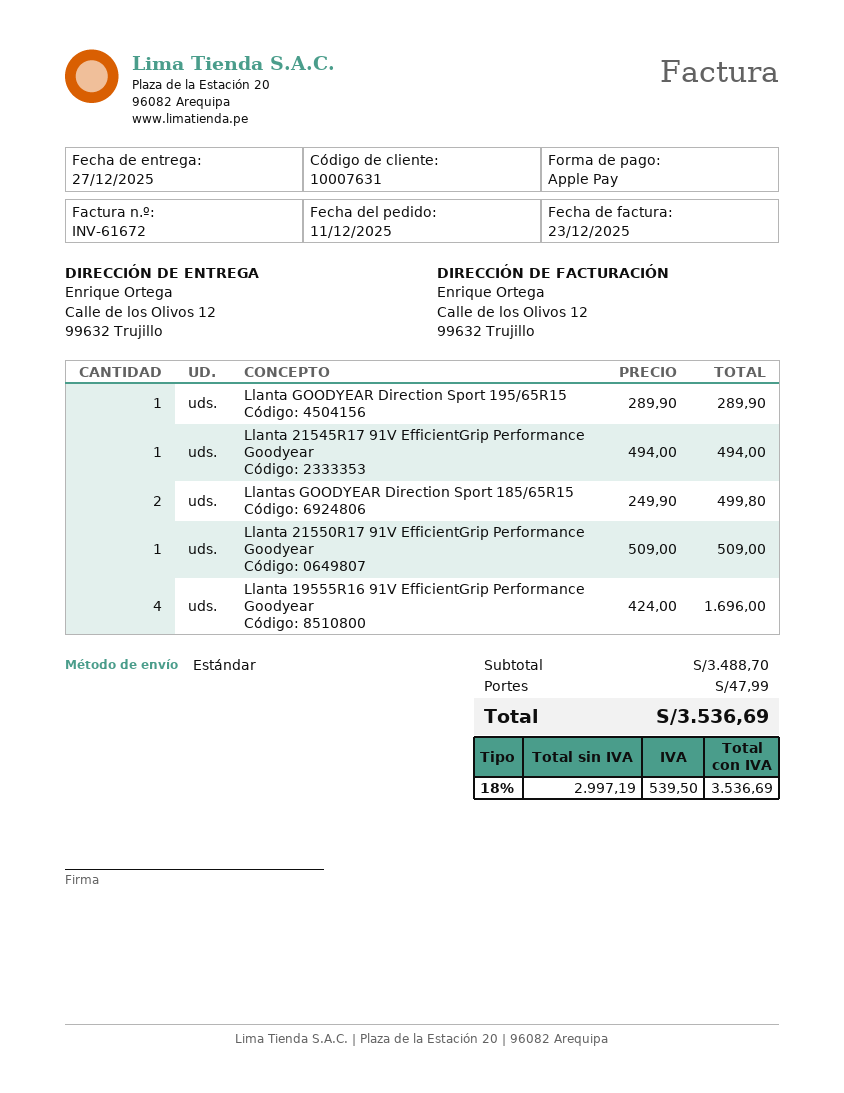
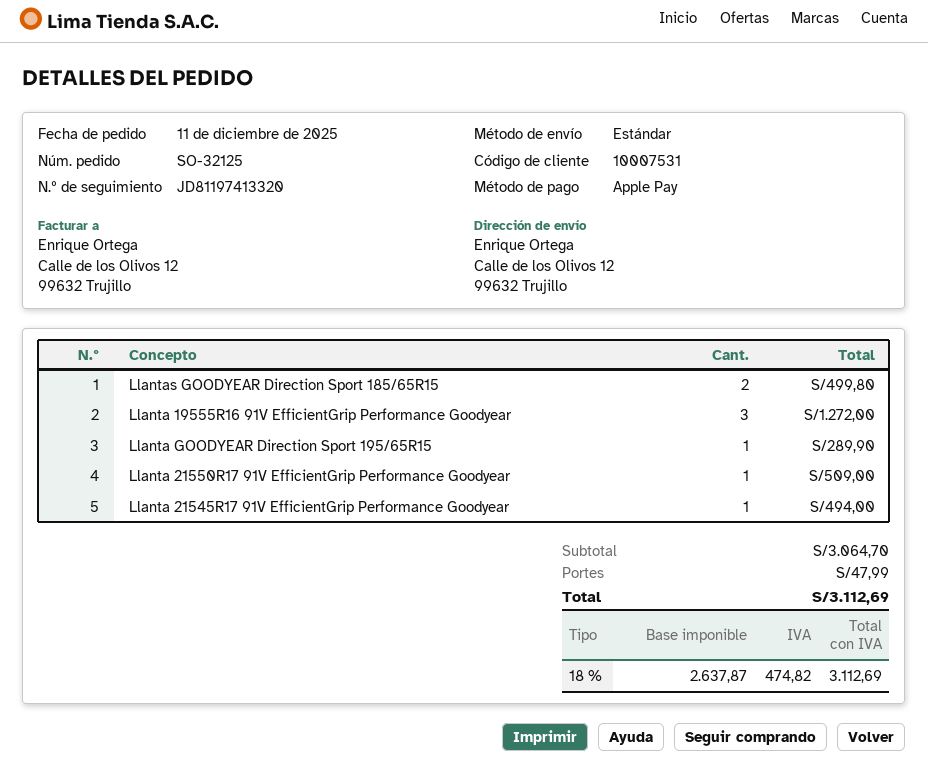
customer number: 10007631 -> 10007531
Llanta 19555R16 91V EfficientGrip Performance Goodyear: 4 for 1696.00 -> 3 for 1272.00
subtotal: 3488.70 -> 3064.70
net: 2997.19 -> 2637.87
tax: 18% = 539.50 -> 18% = 474.82
total: 3536.69 -> 3112.69

